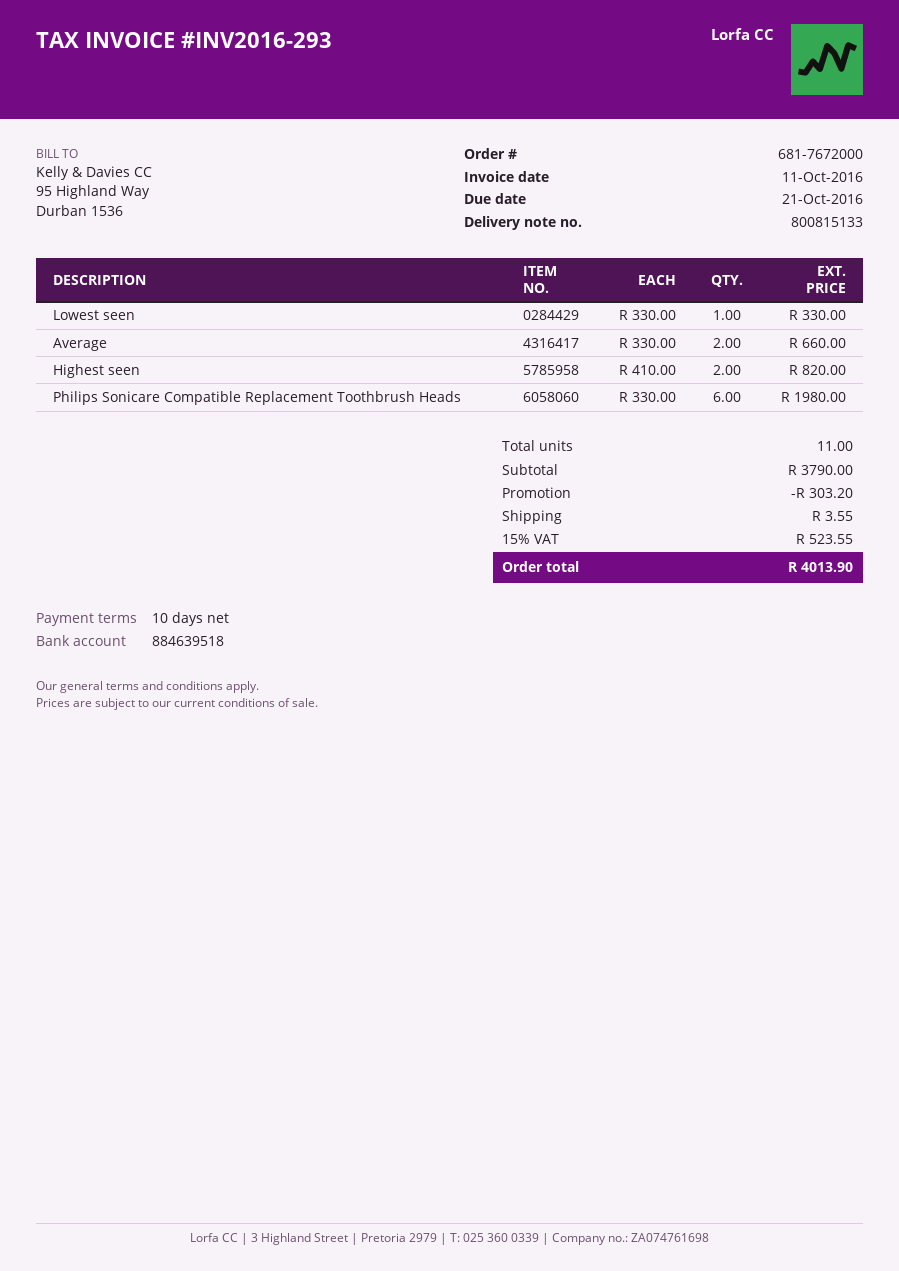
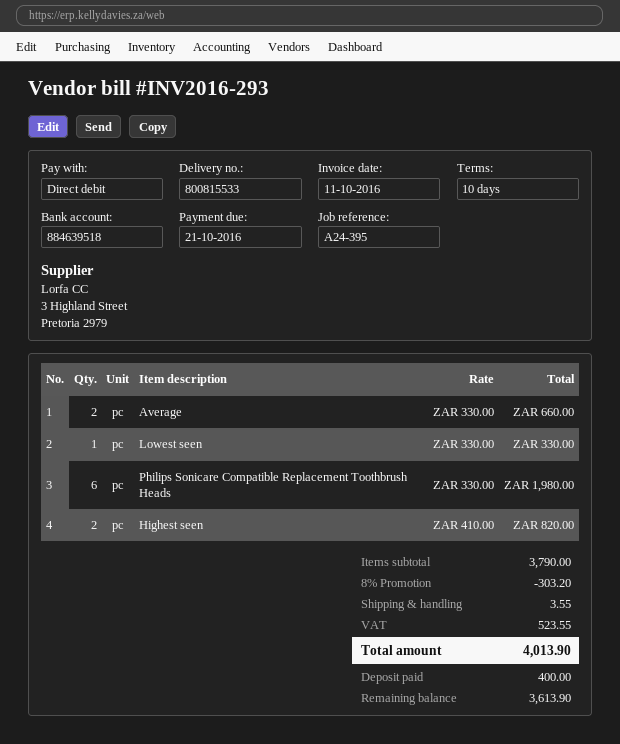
delivery note number: 800815133 -> 800815533

